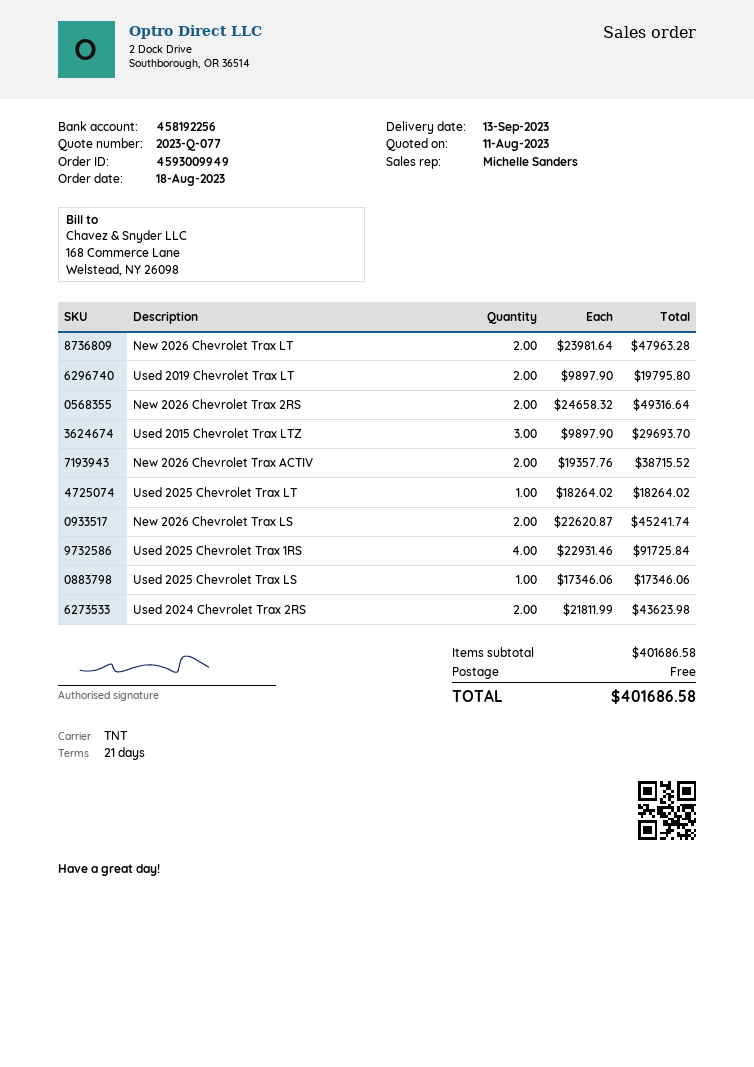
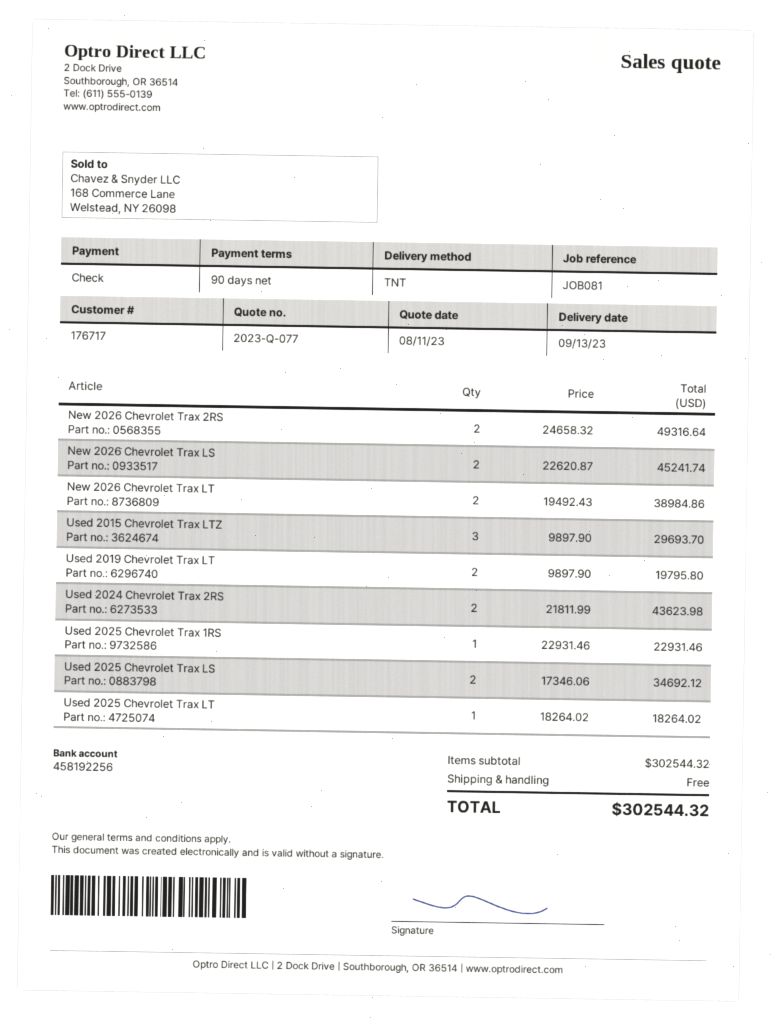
payment terms: 21 days -> 90 days
New 2026 Chevrolet Trax LT: 2 x 23981.64 = 47963.28 -> 2 x 19492.43 = 38984.86
New 2026 Chevrolet Trax ACTIV: 2 x 19357.76 = 38715.52 -> none
Used 2025 Chevrolet Trax 1RS: 4 x 22931.46 = 91725.84 -> 1 x 22931.46 = 22931.46
Used 2025 Chevrolet Trax LS: 1 x 17346.06 = 17346.06 -> 2 x 17346.06 = 34692.12
subtotal: 401686.58 -> 302544.32
total: 401686.58 -> 302544.32

